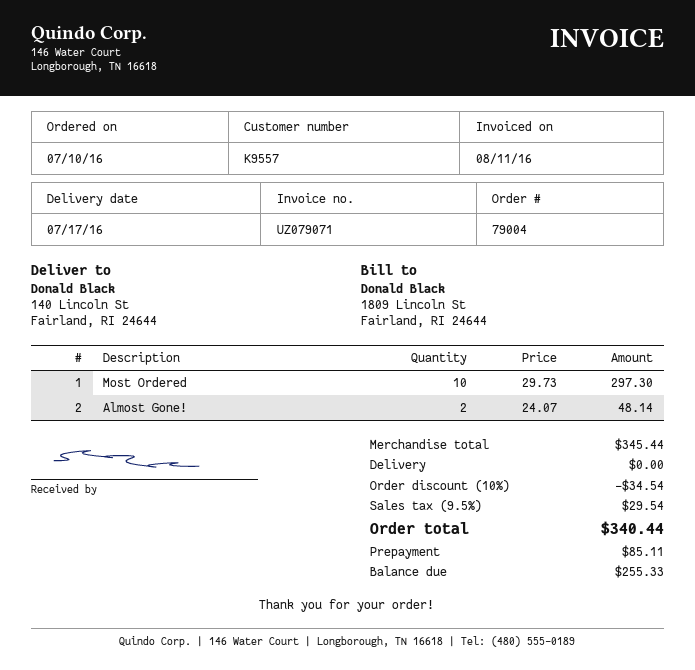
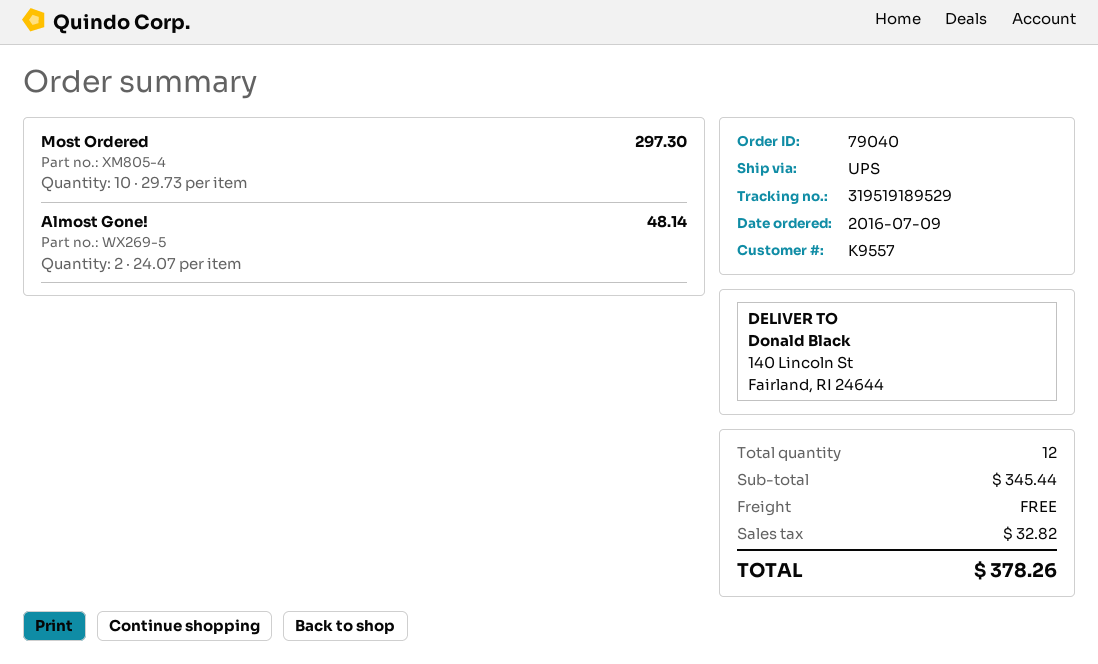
order number: 79004 -> 79040
order date: 2016-07-10 -> 2016-07-09
discount: 10% = 34.54 -> none
tax: 29.54 -> 32.82
total: 340.44 -> 378.26

